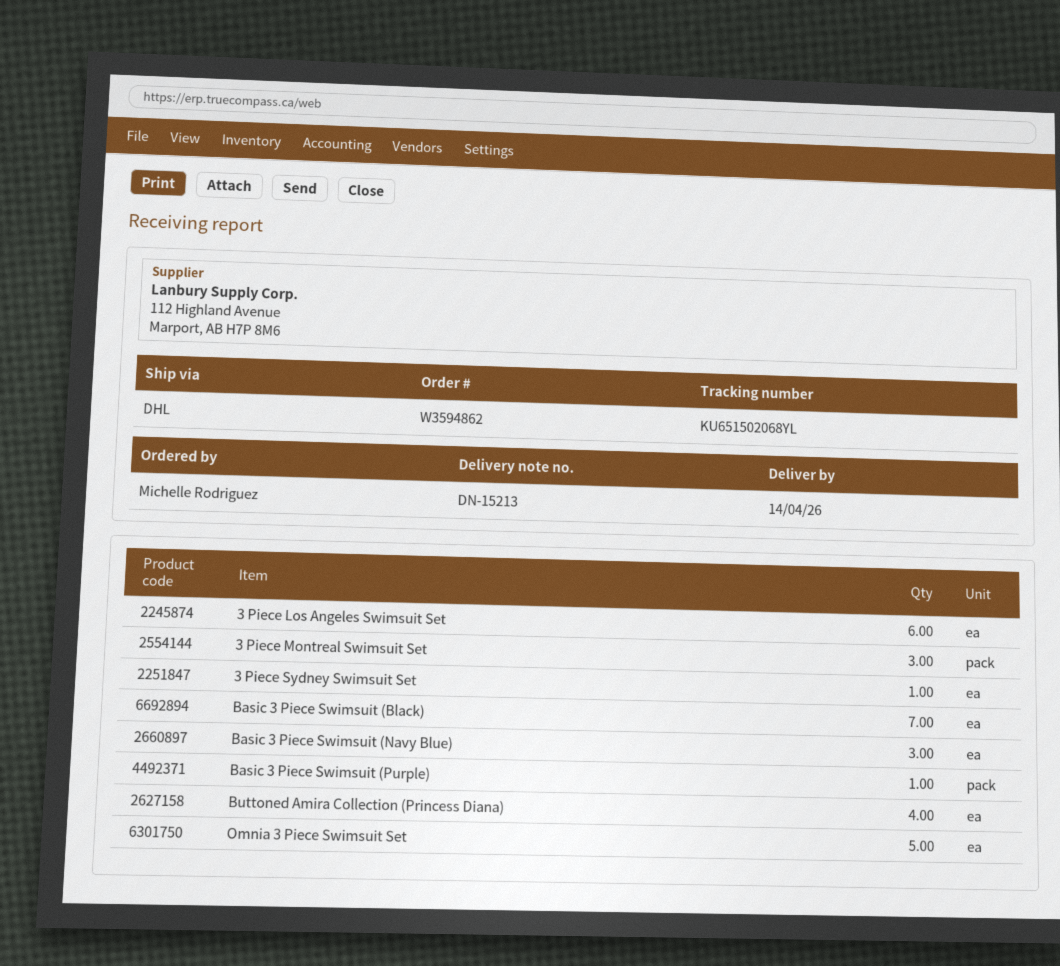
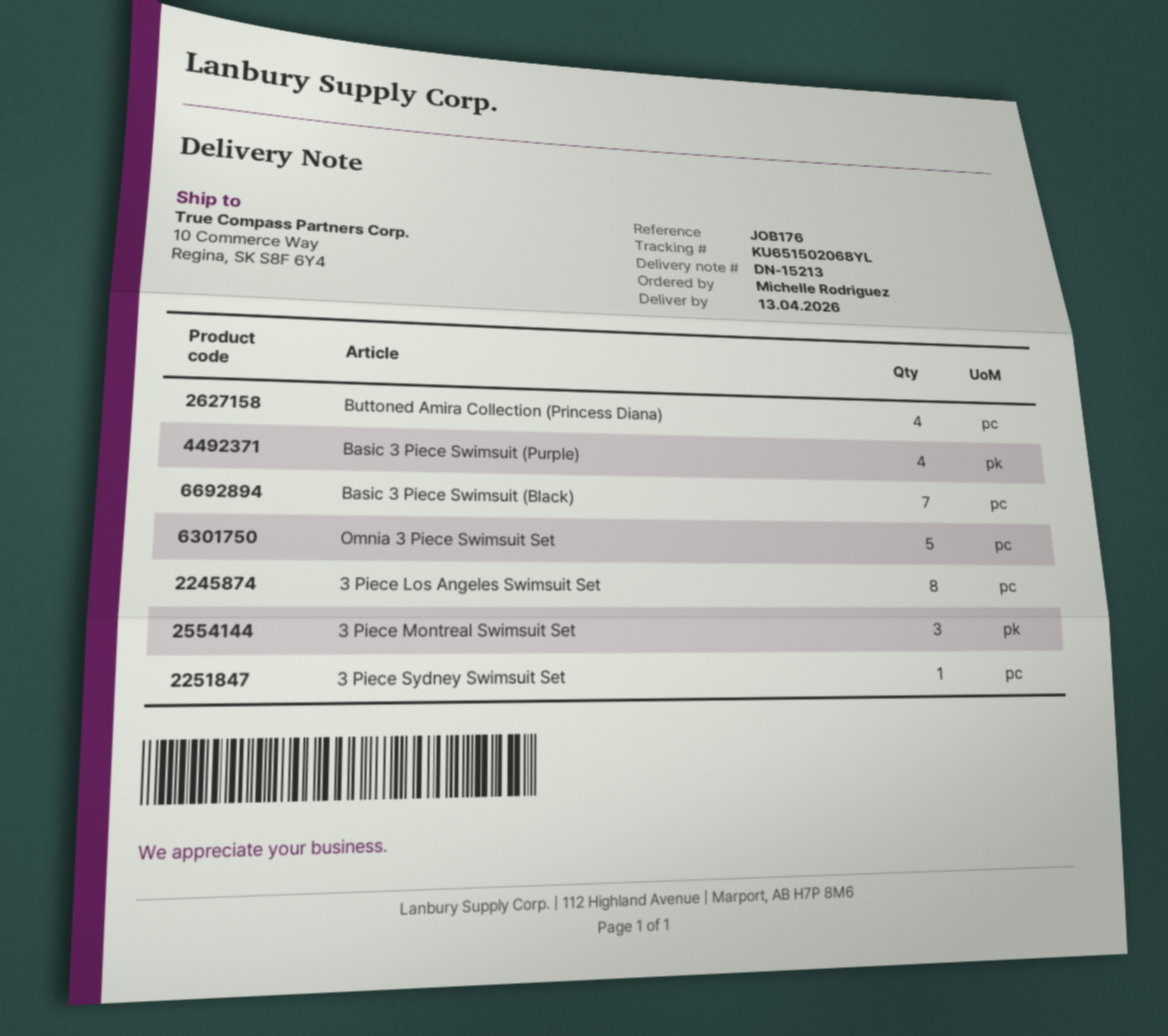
delivery date: 2026-04-14 -> 2026-04-13
3 Piece Los Angeles Swimsuit Set: 6 -> 8
Basic 3 Piece Swimsuit (Navy Blue): 3 -> none
Basic 3 Piece Swimsuit (Purple): 1 -> 4

